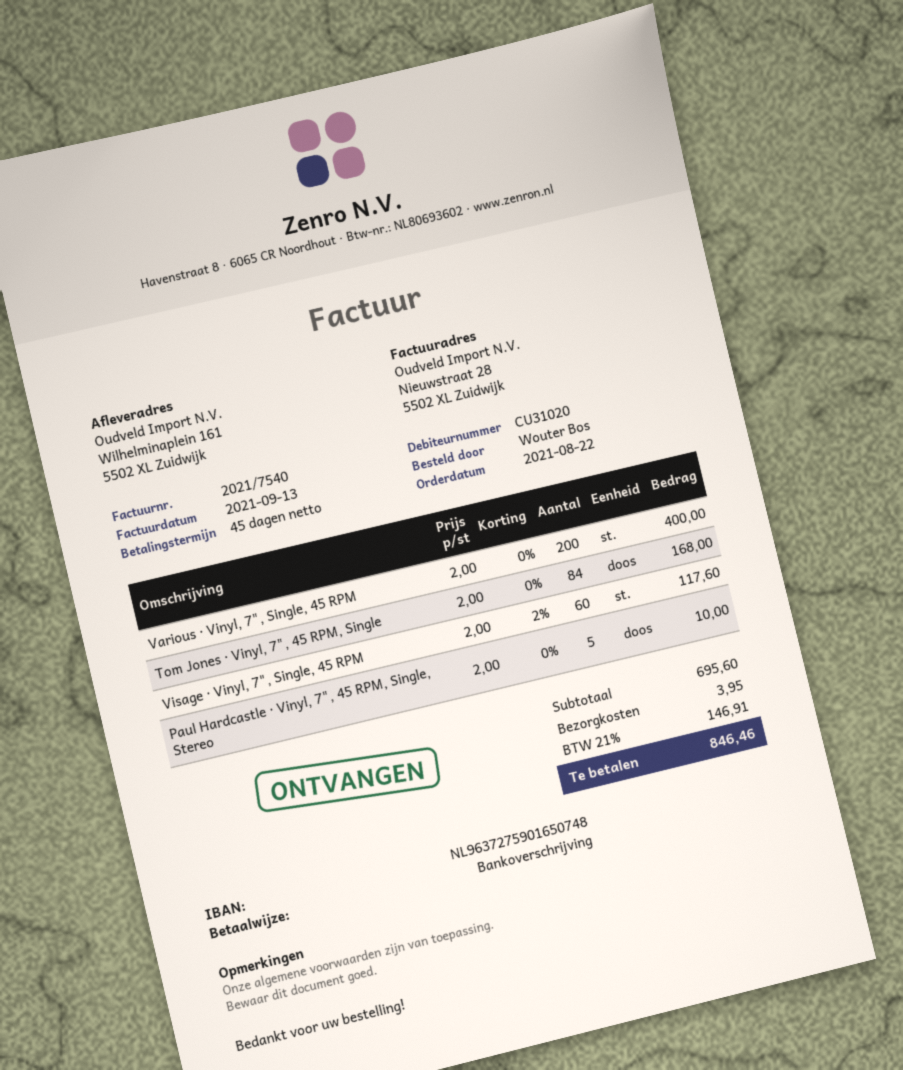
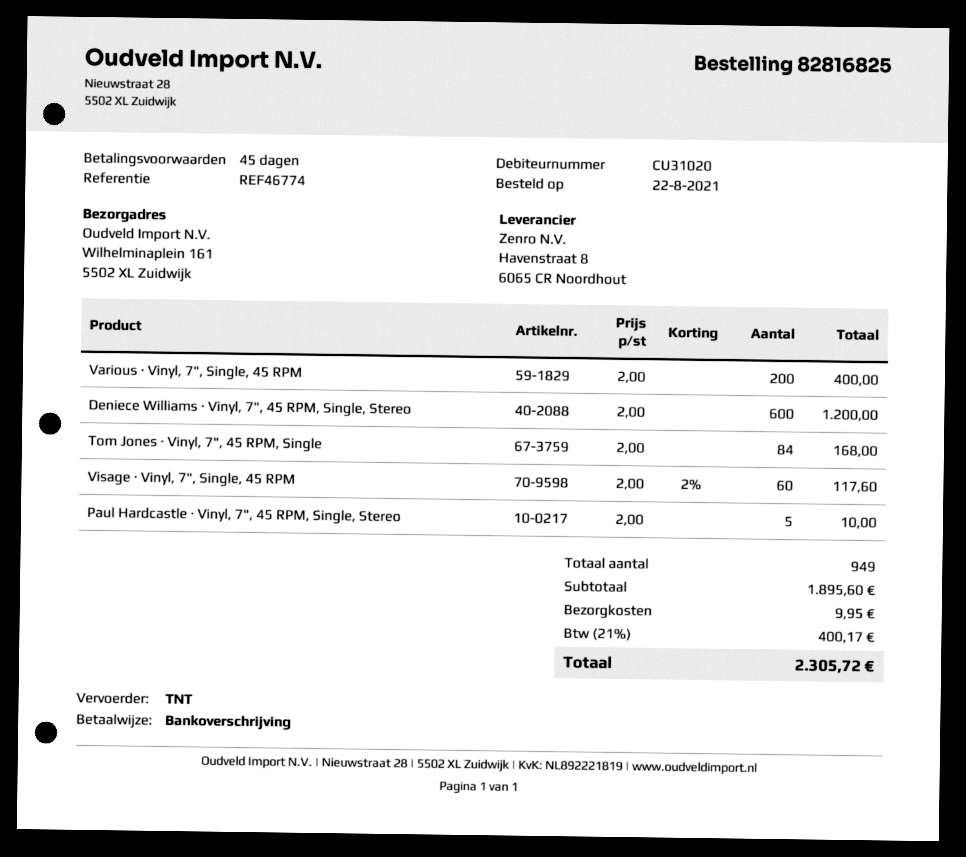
Deniece Williams · Vinyl, 7", 45 RPM, Single, Stereo: none -> 600 x 2.00 = 1200.00
subtotal: 695.60 -> 1895.60
shipping: 3.95 -> 9.95
tax: 21% = 146.91 -> 21% = 400.17
total: 846.46 -> 2305.72

